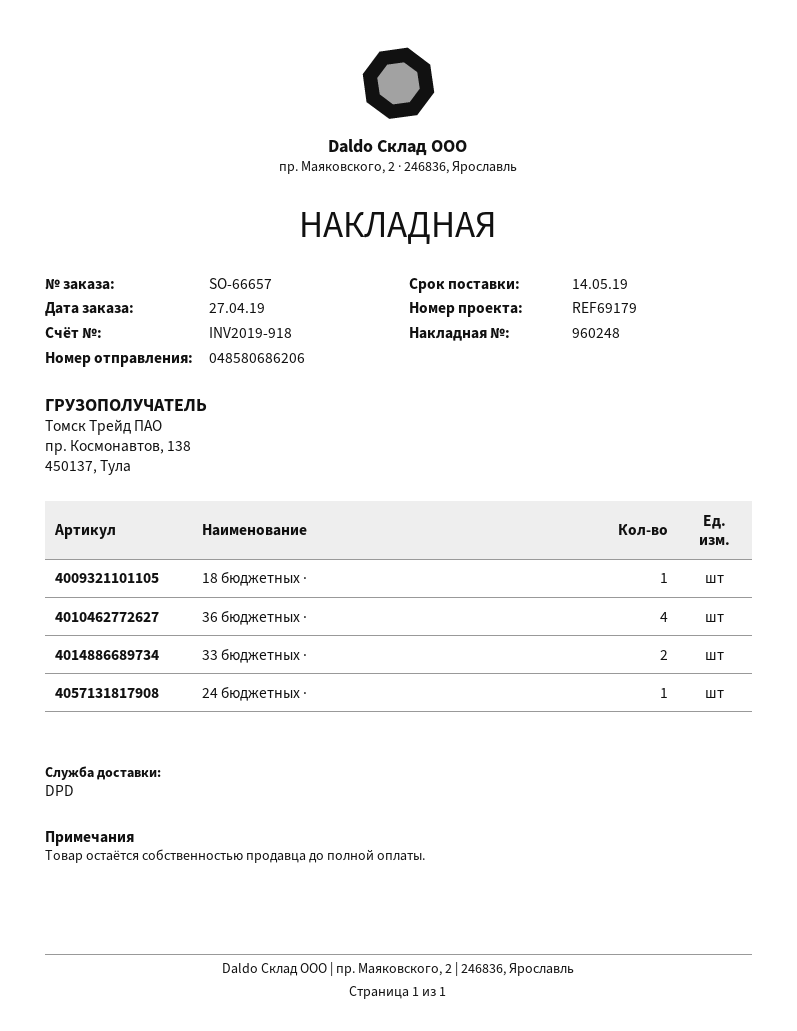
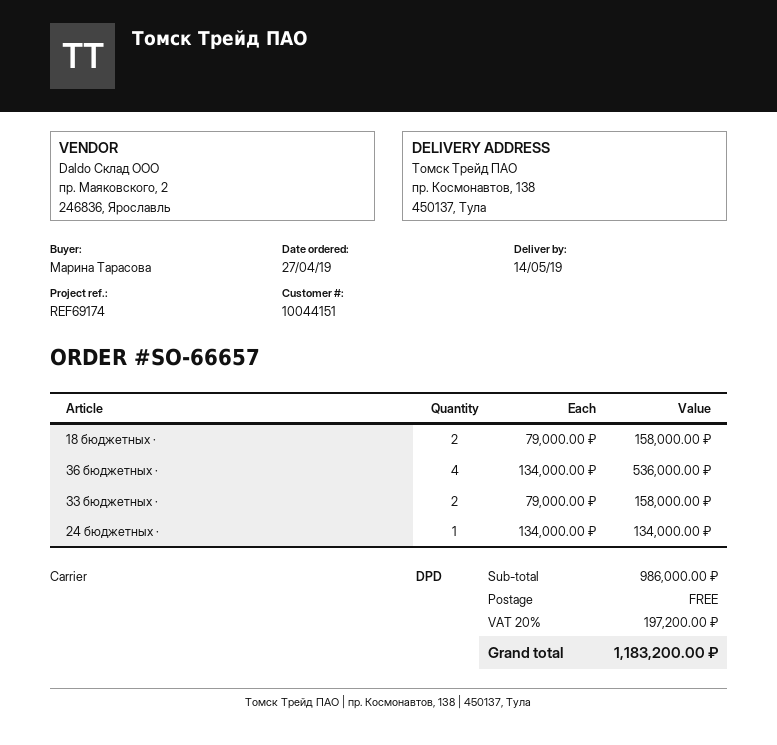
reference: REF69179 -> REF69174
18 бюджетных ·: 1 -> 2

